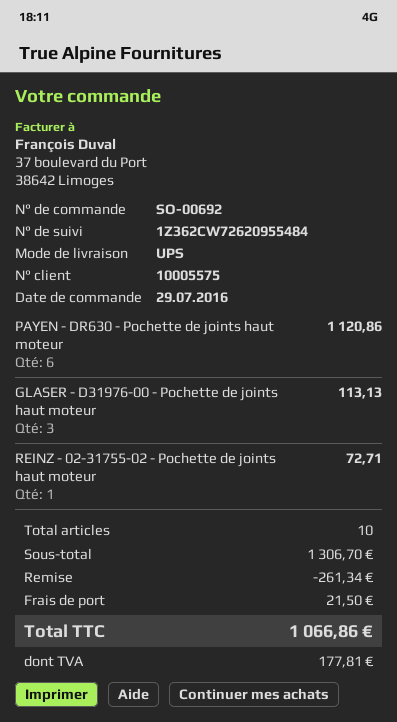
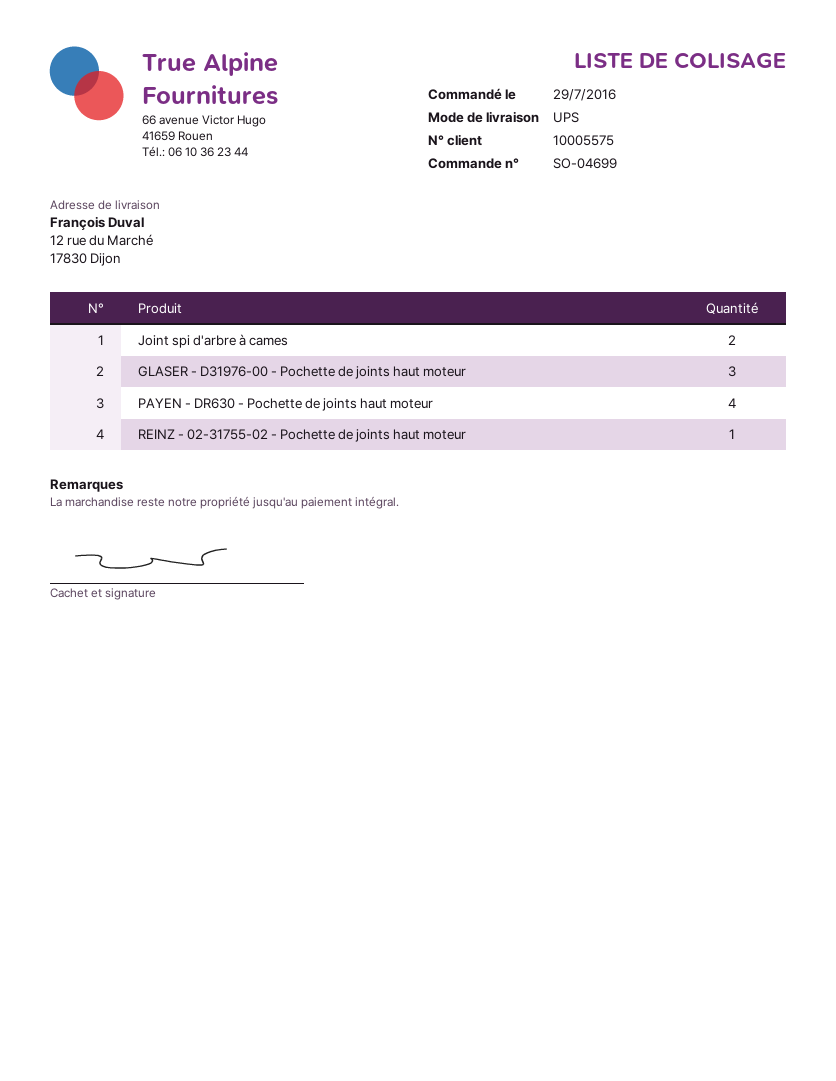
order number: SO-00692 -> SO-04699
PAYEN - DR630 - Pochette de joints haut moteur: 6 -> 4
Joint spi d'arbre à cames: none -> 2

